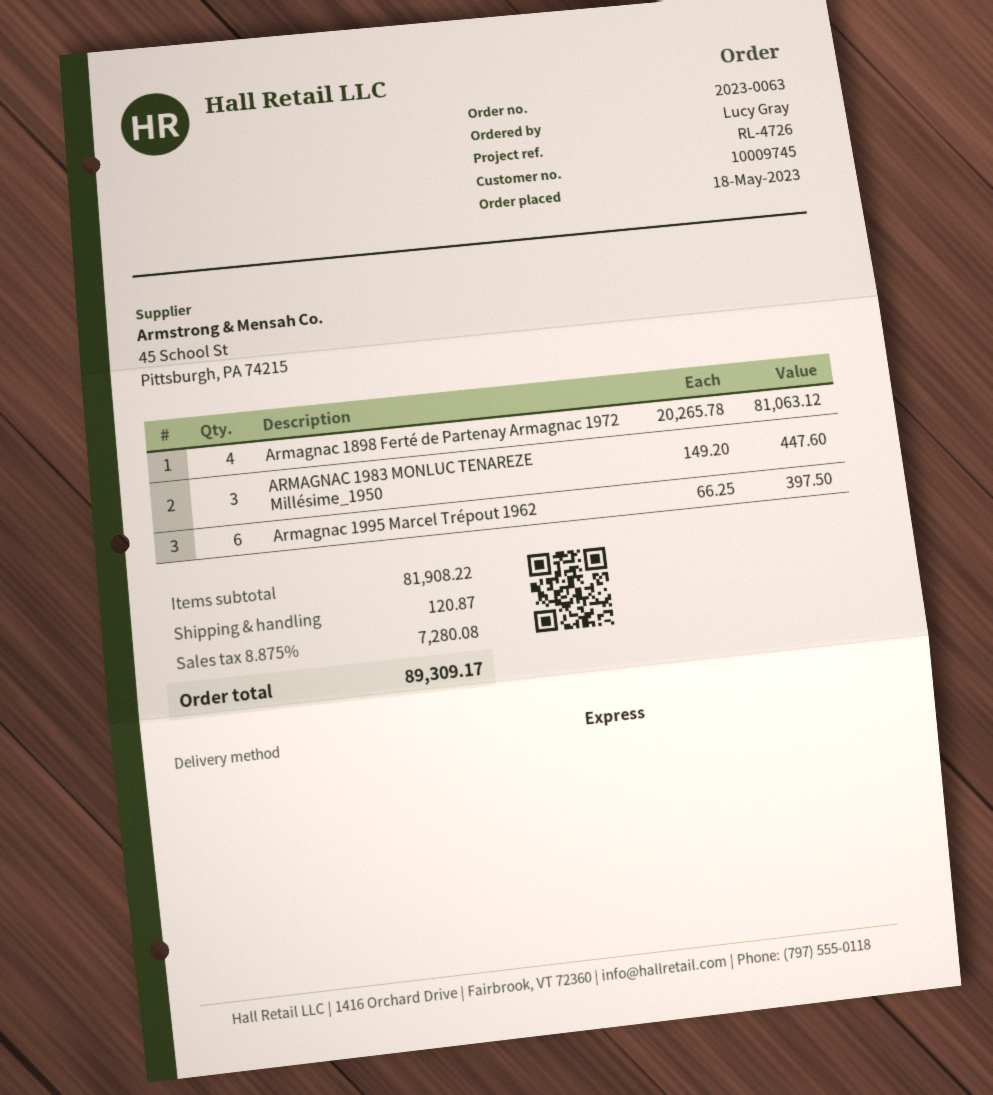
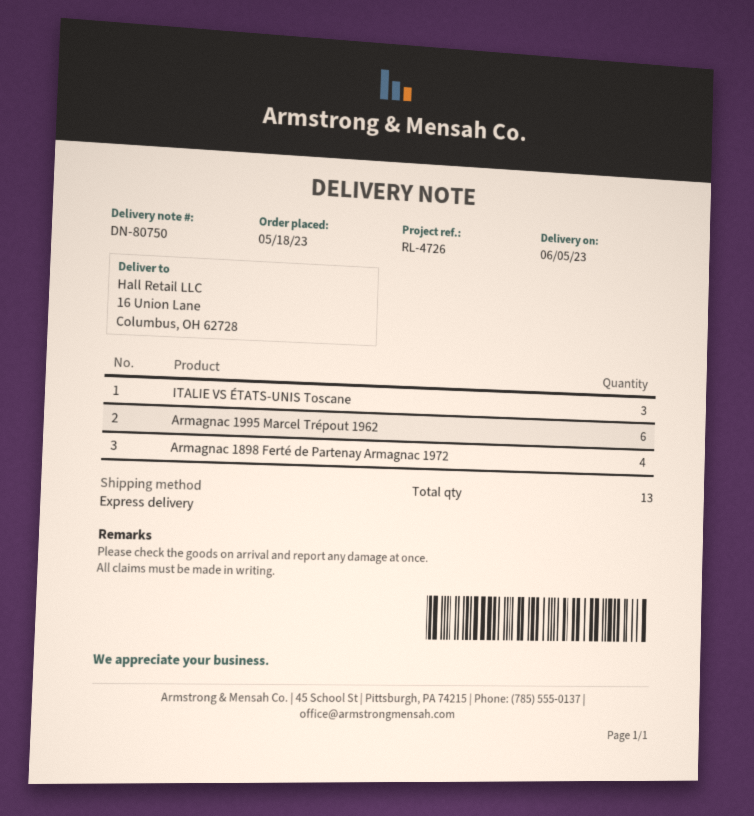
ARMAGNAC 1983 MONLUC TENAREZE Millésime_1950: 3 -> none
ITALIE VS ÉTATS-UNIS Toscane: none -> 3

